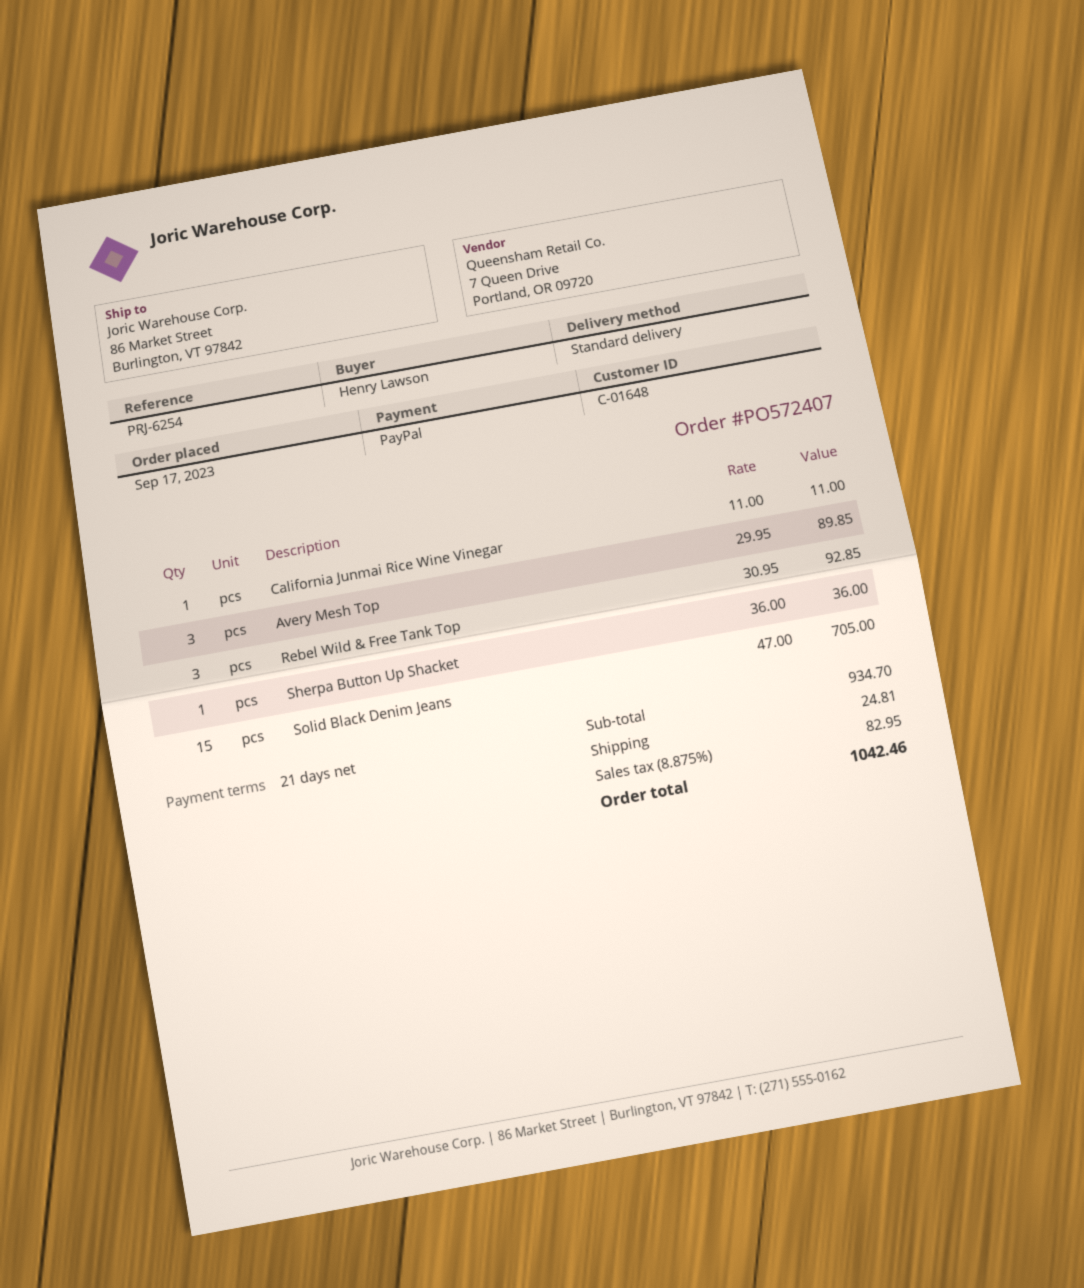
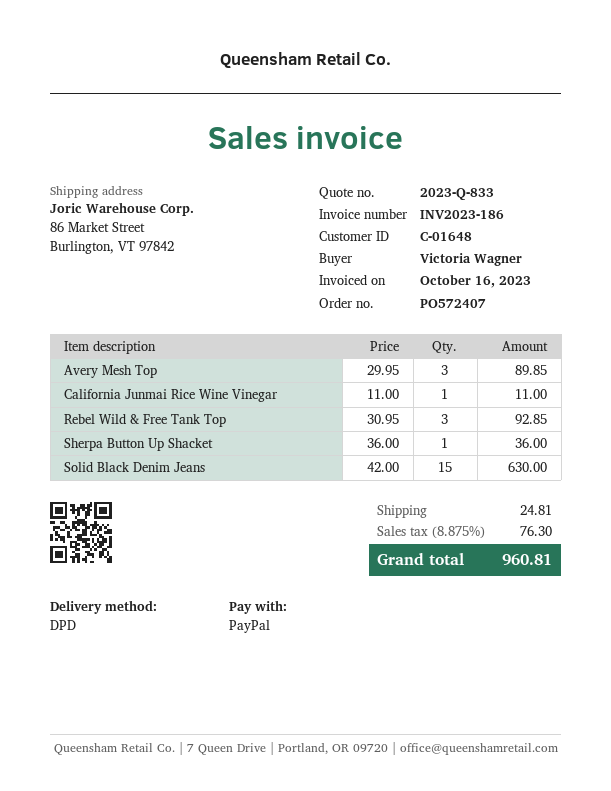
ordered by: Henry Lawson -> Victoria Wagner
shipping method: standard -> DPD
Solid Black Denim Jeans: 15 x 47.00 = 705.00 -> 15 x 42.00 = 630.00
tax: 8.875% = 82.95 -> 8.875% = 76.30
total: 1042.46 -> 960.81

